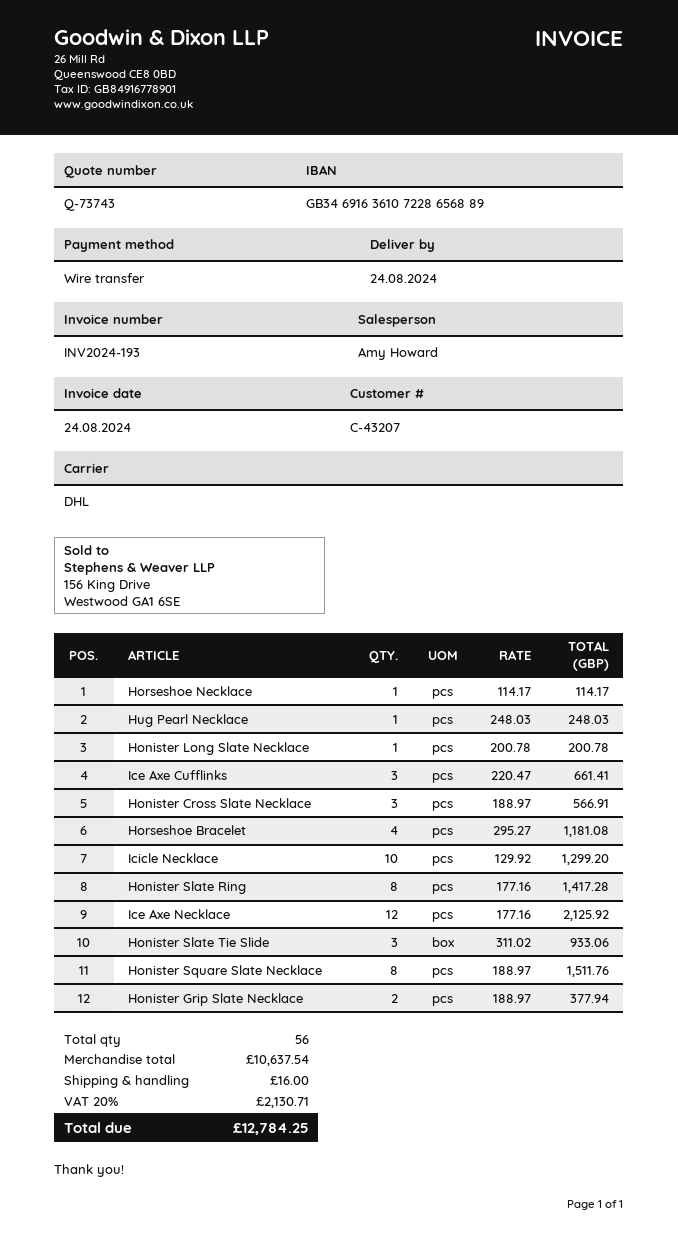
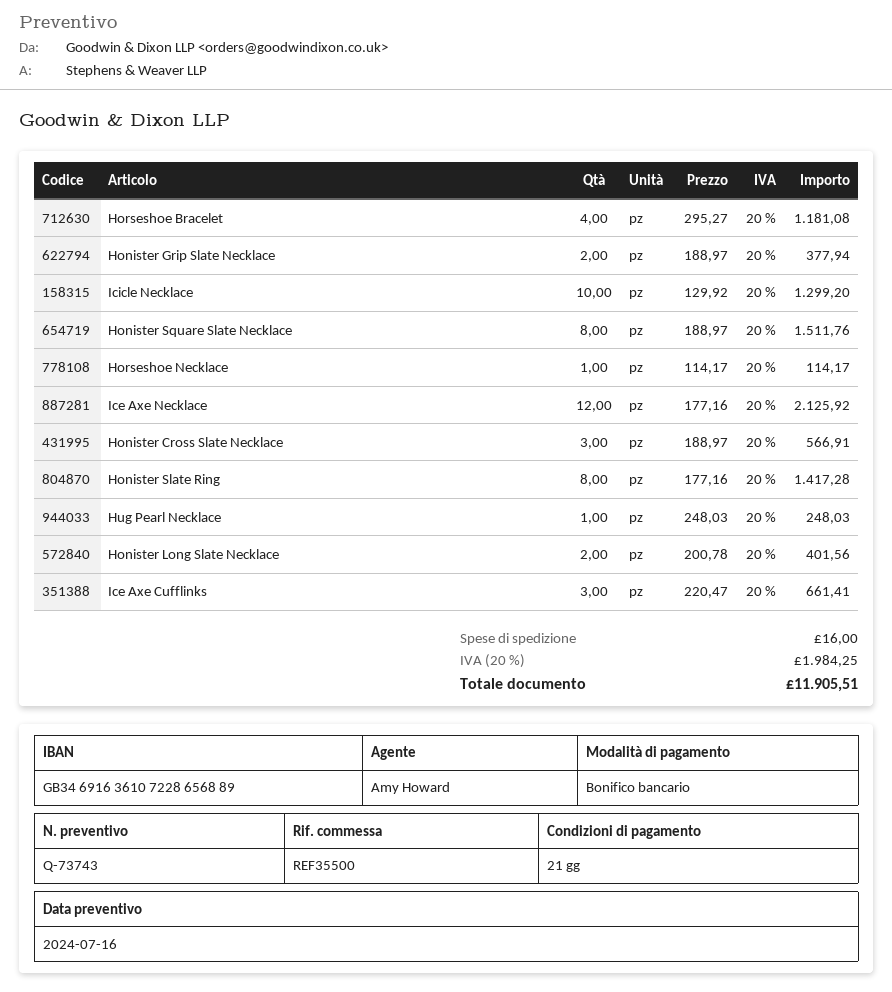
Honister Long Slate Necklace: 1 x 200.78 = 200.78 -> 2 x 200.78 = 401.56
Honister Slate Tie Slide: 3 x 311.02 = 933.06 -> none
tax: 20% = 2130.71 -> 20% = 1984.25
total: 12784.25 -> 11905.51

